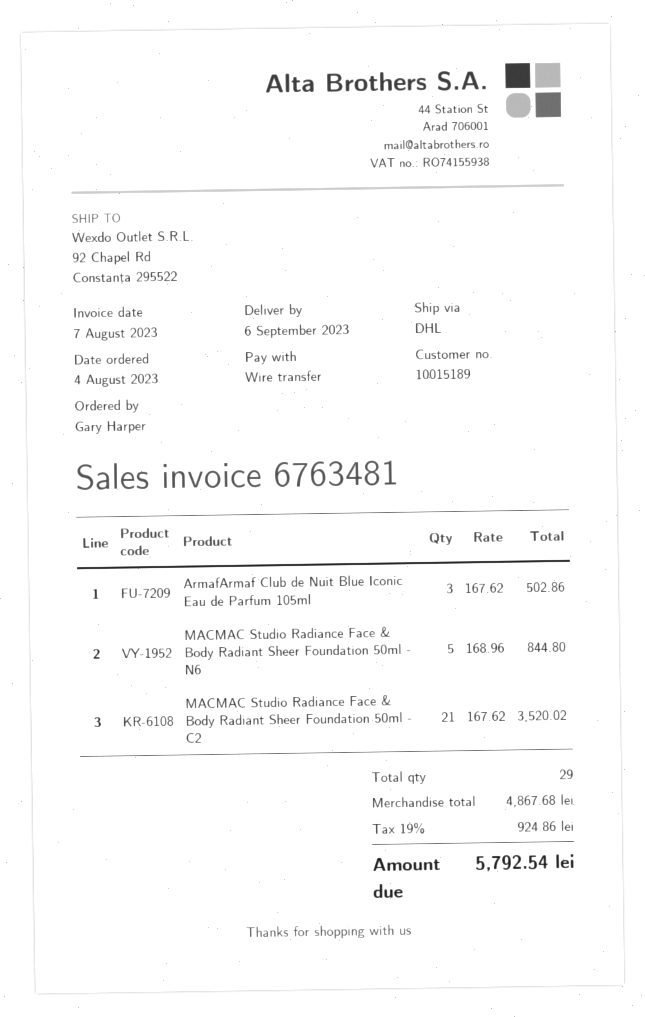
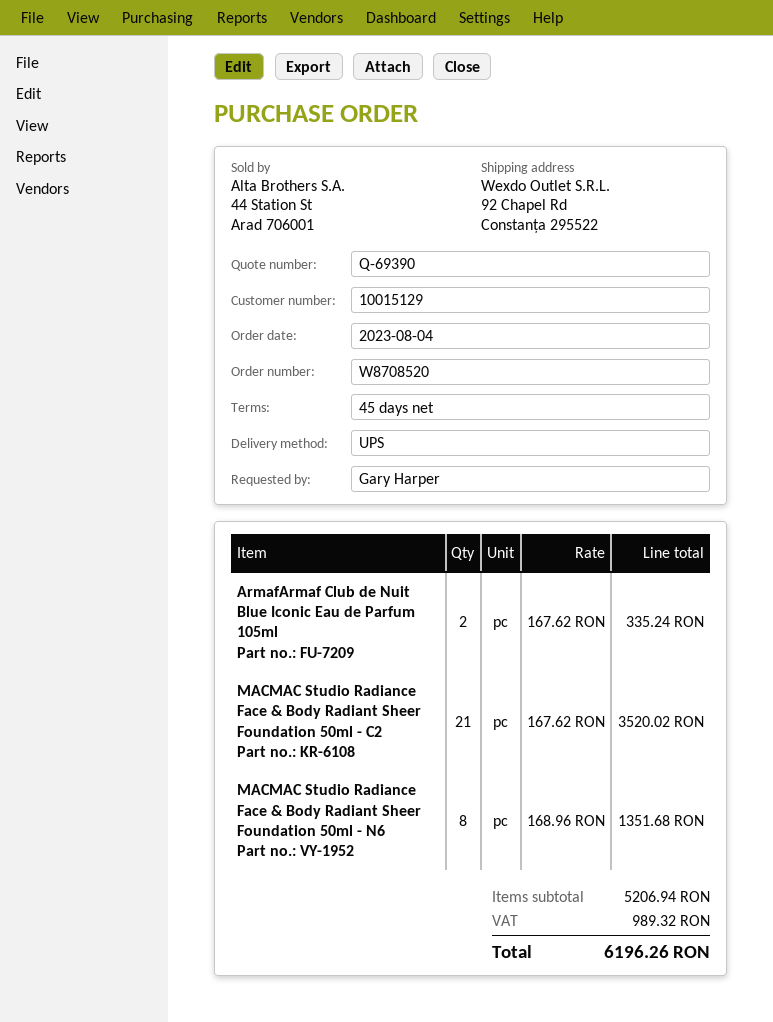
customer number: 10015189 -> 10015129
shipping method: DHL -> UPS
ArmafArmaf Club de Nuit Blue Iconic Eau de Parfum 105ml: 3 x 167.62 = 502.86 -> 2 x 167.62 = 335.24
MACMAC Studio Radiance Face & Body Radiant Sheer Foundation 50ml - N6: 5 x 168.96 = 844.80 -> 8 x 168.96 = 1351.68
subtotal: 4867.68 -> 5206.94
tax: 924.86 -> 989.32
total: 5792.54 -> 6196.26

